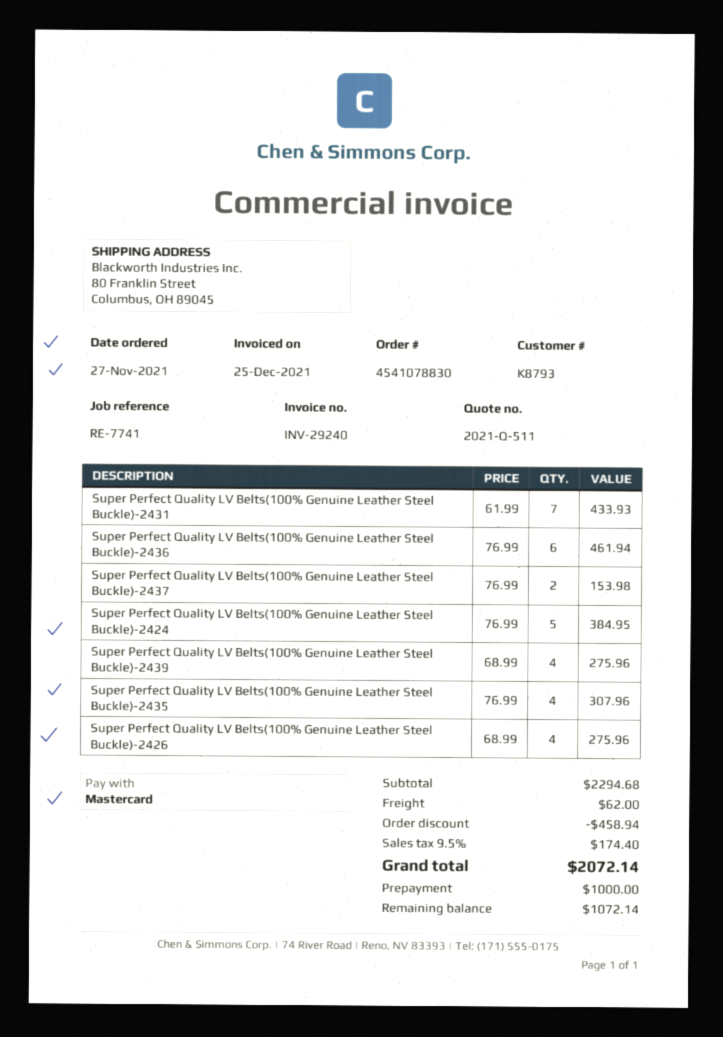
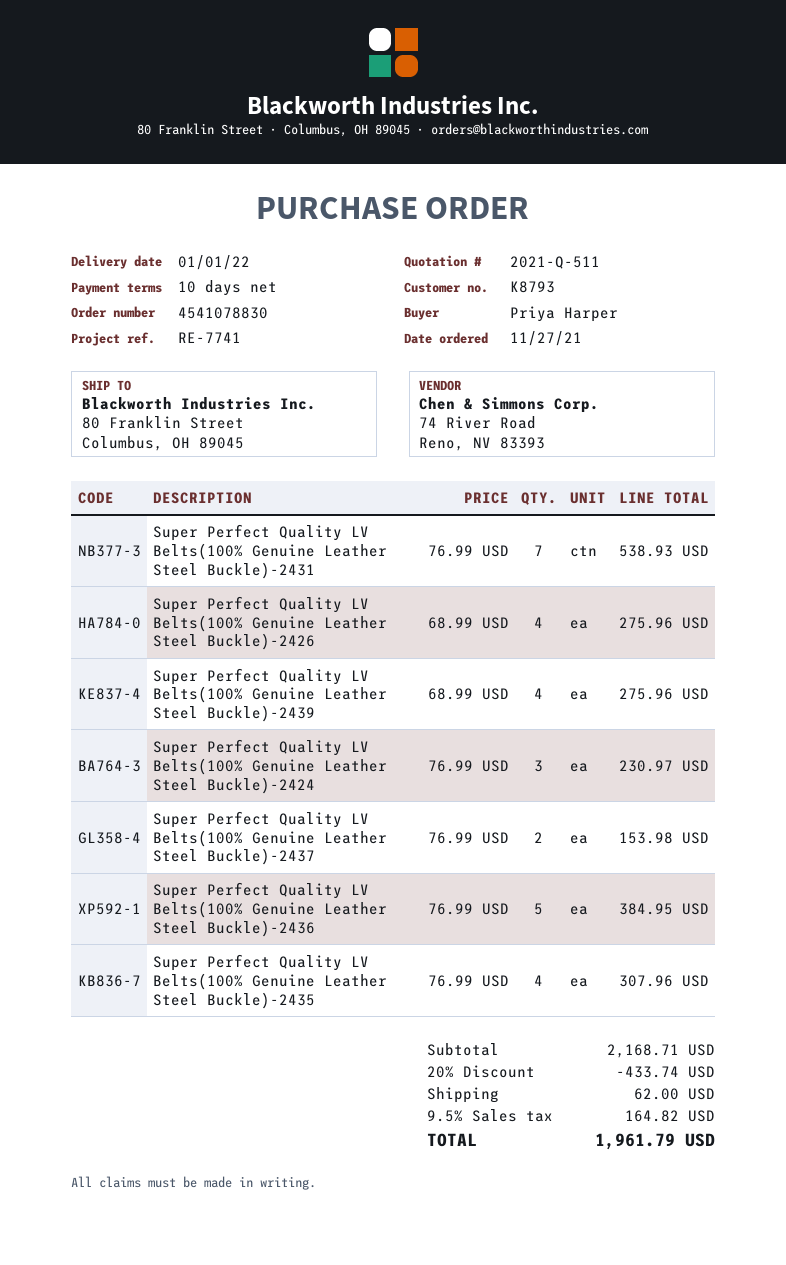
Super Perfect Quality LV Belts(100% Genuine Leather Steel Buckle)-2431: 7 x 61.99 = 433.93 -> 7 x 76.99 = 538.93
Super Perfect Quality LV Belts(100% Genuine Leather Steel Buckle)-2436: 6 x 76.99 = 461.94 -> 5 x 76.99 = 384.95
Super Perfect Quality LV Belts(100% Genuine Leather Steel Buckle)-2424: 5 x 76.99 = 384.95 -> 3 x 76.99 = 230.97
subtotal: 2294.68 -> 2168.71
discount: 458.94 -> 433.74
tax: 9.5% = 174.40 -> 9.5% = 164.82
total: 2072.14 -> 1961.79

